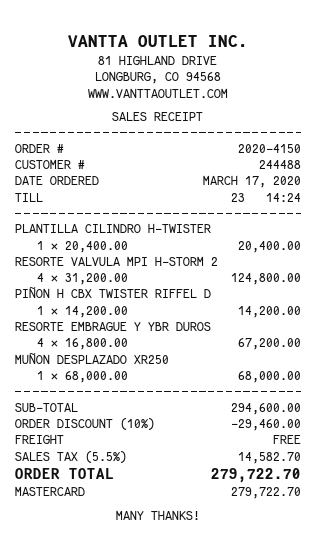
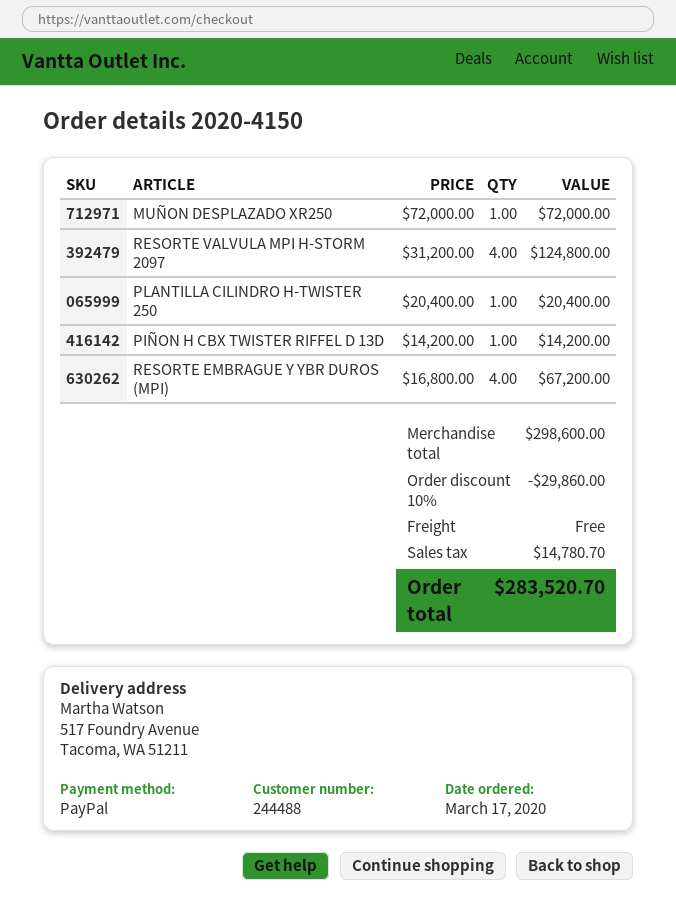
payment method: Mastercard -> PayPal
MUÑON DESPLAZADO XR250: 1 x 68000.00 = 68000.00 -> 1 x 72000.00 = 72000.00
subtotal: 294600.00 -> 298600.00
discount: 10% = 29460.00 -> 10% = 29860.00
tax: 14582.70 -> 14780.70
total: 279722.70 -> 283520.70

